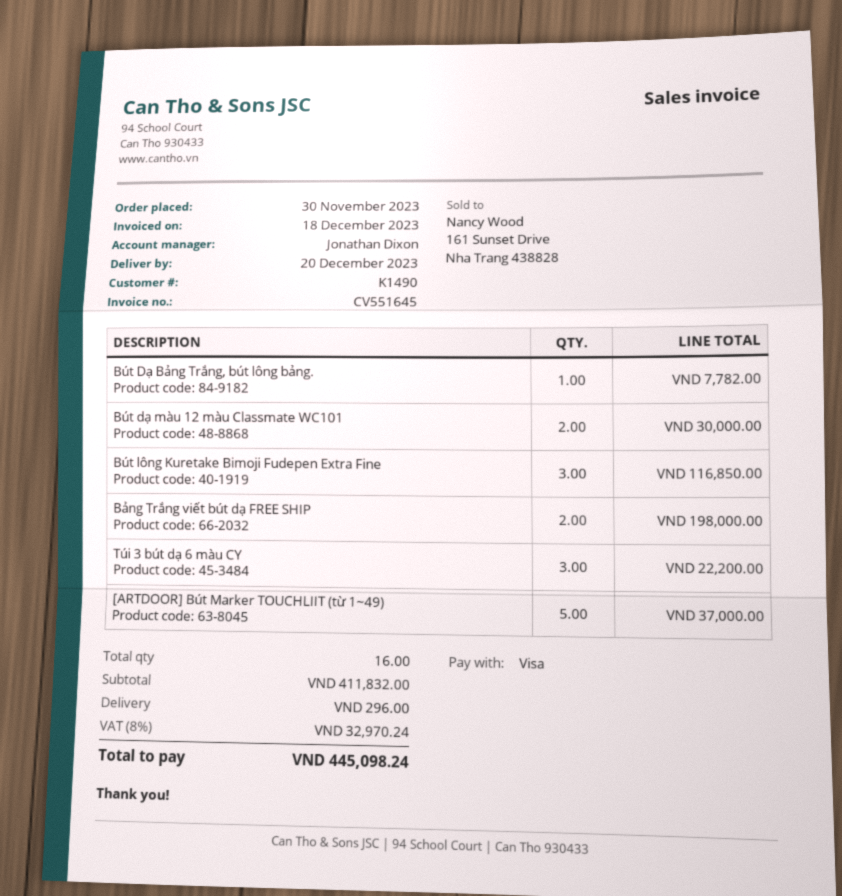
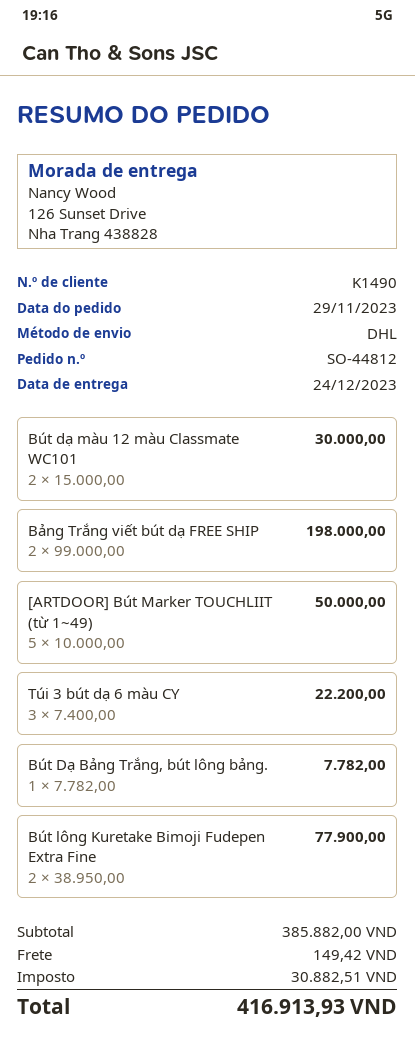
order date: 2023-11-30 -> 2023-11-29
delivery date: 2023-12-20 -> 2023-12-24
Bút lông Kuretake Bimoji Fudepen Extra Fine: 3 for 116850.00 -> 2 for 77900.00
[ARTDOOR] Bút Marker TOUCHLIIT (từ 1~49): 5 for 37000.00 -> 5 for 50000.00
subtotal: 411832.00 -> 385882.00
shipping: 296.00 -> 149.42
tax: 32970.24 -> 30882.51
total: 445098.24 -> 416913.93

